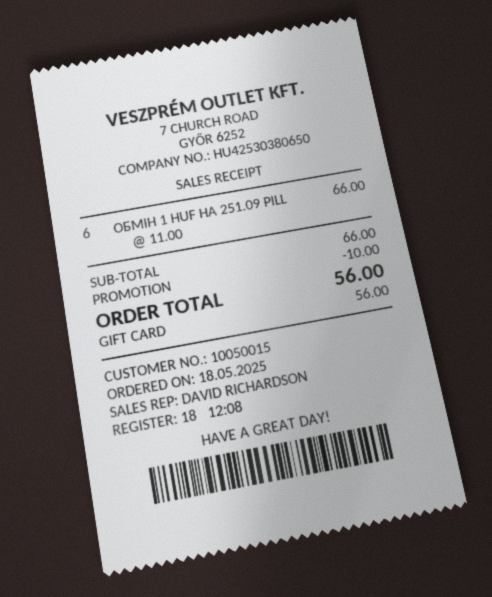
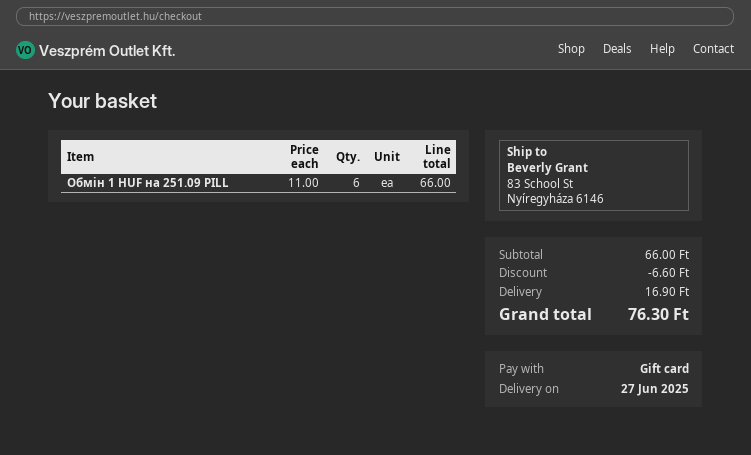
discount: 10.00 -> 6.60
shipping: none -> 16.90
total: 56.00 -> 76.30

